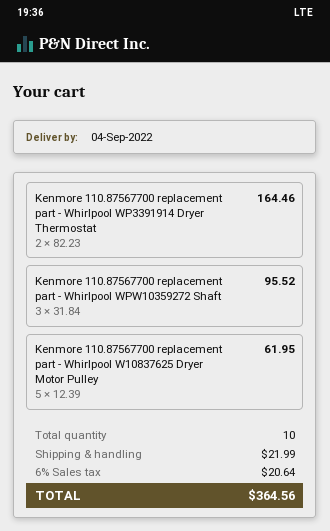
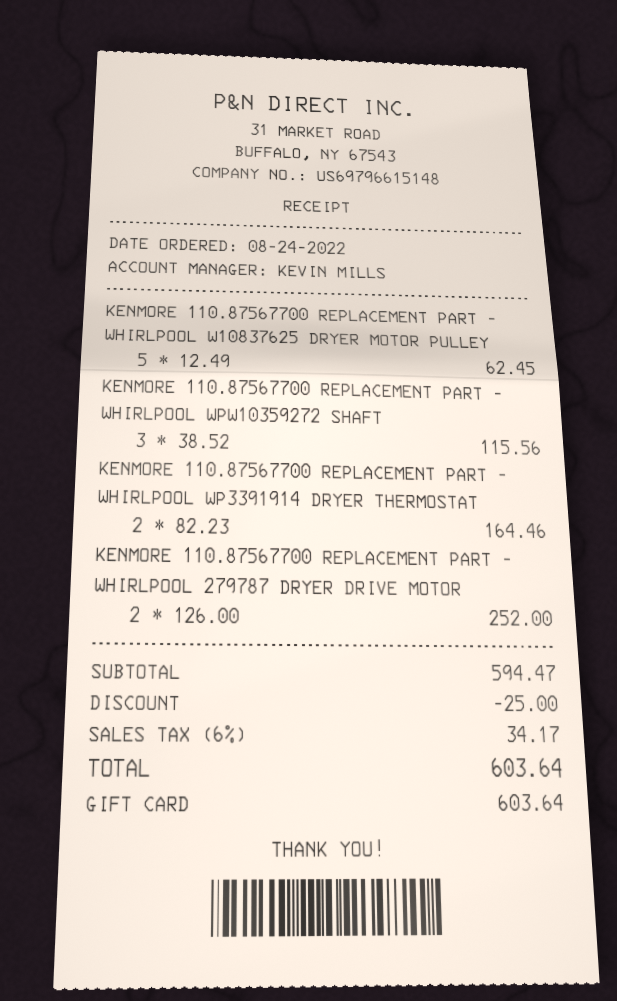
Kenmore 110.87567700 replacement part - Whirlpool WPW10359272 Shaft: 3 x 31.84 = 95.52 -> 3 x 38.52 = 115.56
Kenmore 110.87567700 replacement part - Whirlpool W10837625 Dryer Motor Pulley: 5 x 12.39 = 61.95 -> 5 x 12.49 = 62.45
KENMORE 110.87567700 REPLACEMENT PART - WHIRLPOOL 279787 DRYER DRIVE MOTOR: none -> 2 x 126.00 = 252.00
discount: none -> 25.00
shipping: 21.99 -> none
tax: 6% = 20.64 -> 6% = 34.17
total: 364.56 -> 603.64

